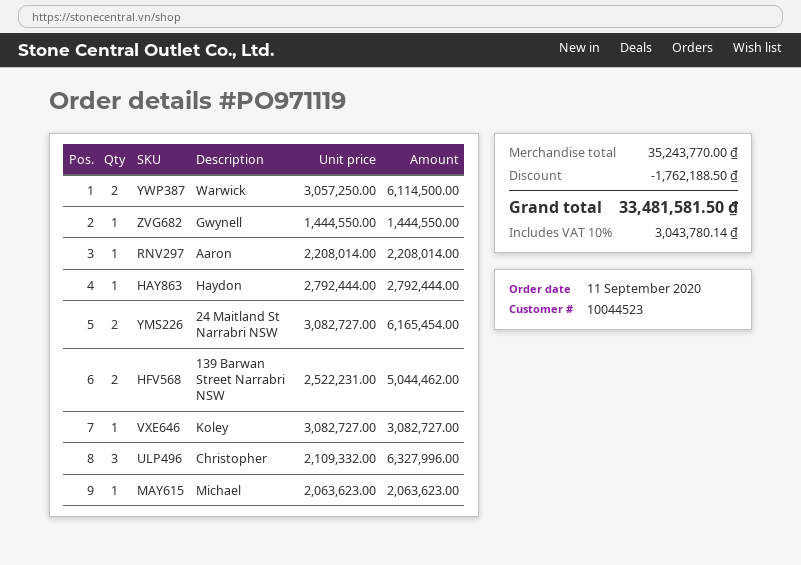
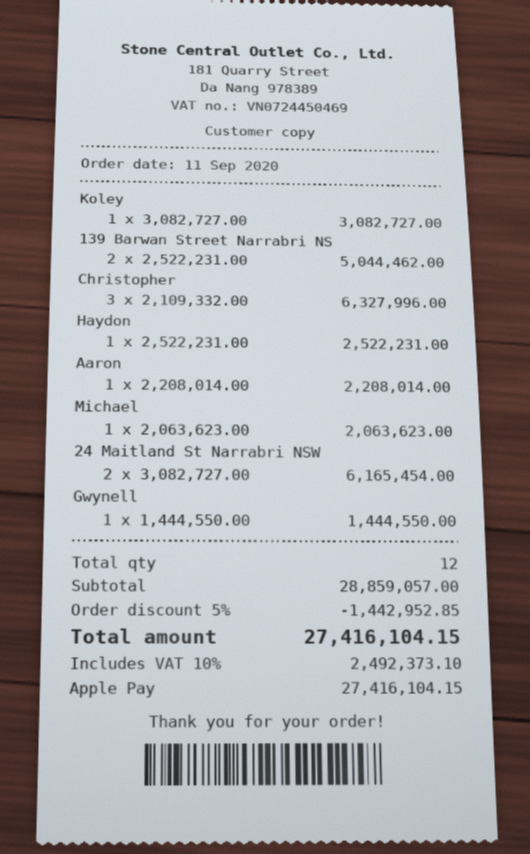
Warwick: 2 x 3057250.00 = 6114500.00 -> none
Haydon: 1 x 2792444.00 = 2792444.00 -> 1 x 2522231.00 = 2522231.00
subtotal: 35243770.00 -> 28859057.00
discount: 1762188.50 -> 1442952.85
tax: 10% = 3043780.14 -> 10% = 2492373.10
total: 33481581.50 -> 27416104.15

